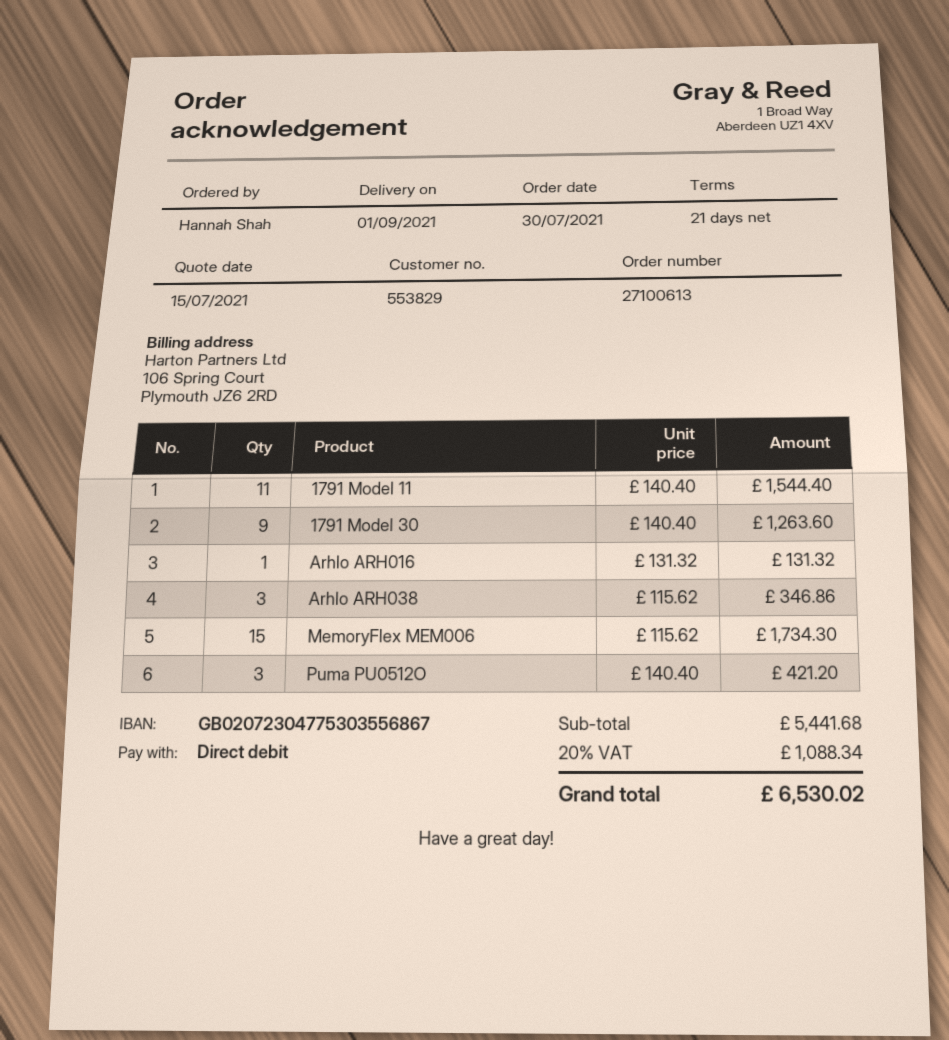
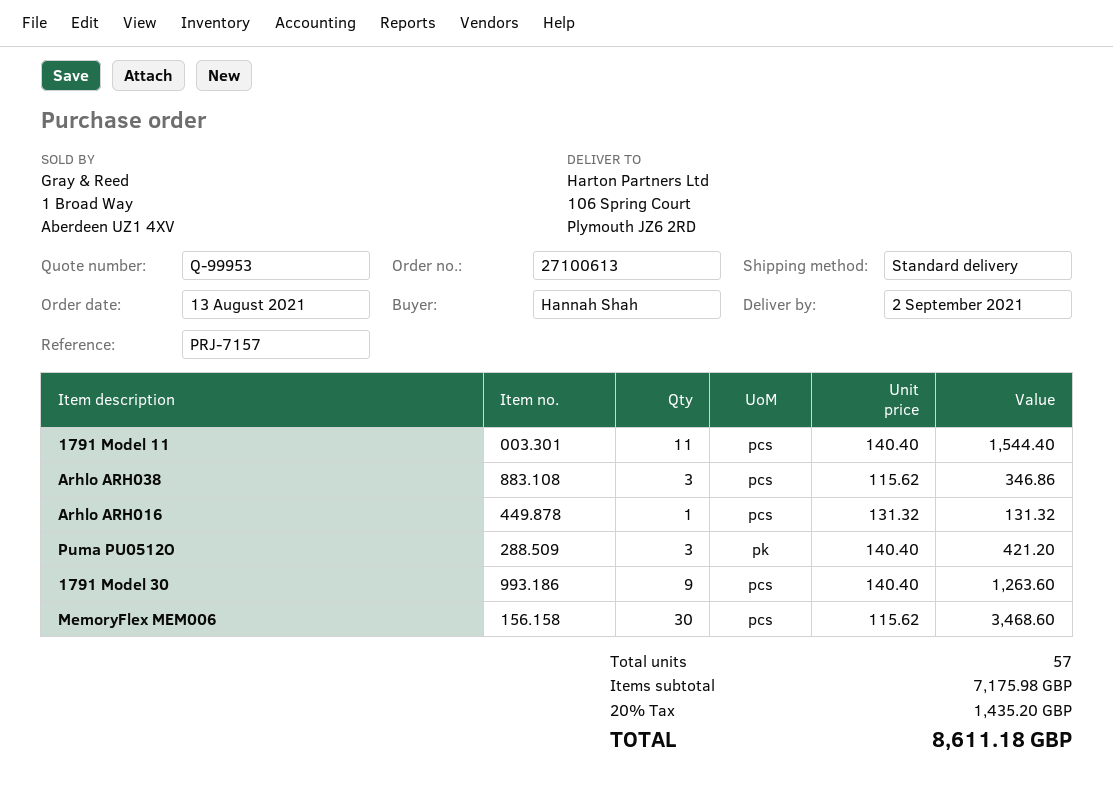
order date: 2021-07-30 -> 2021-08-13
delivery date: 2021-09-01 -> 2021-09-02
MemoryFlex MEM006: 15 x 115.62 = 1734.30 -> 30 x 115.62 = 3468.60
subtotal: 5441.68 -> 7175.98
tax: 20% = 1088.34 -> 20% = 1435.20
total: 6530.02 -> 8611.18

